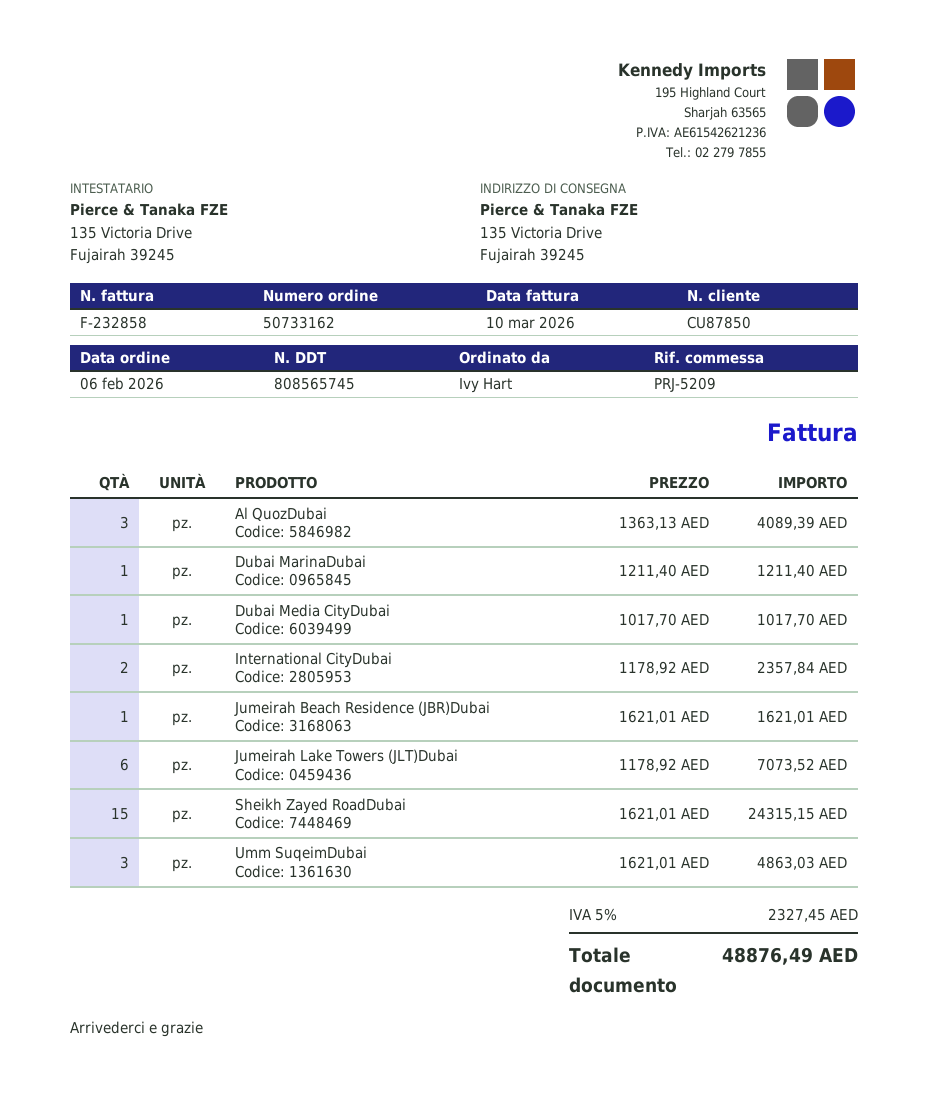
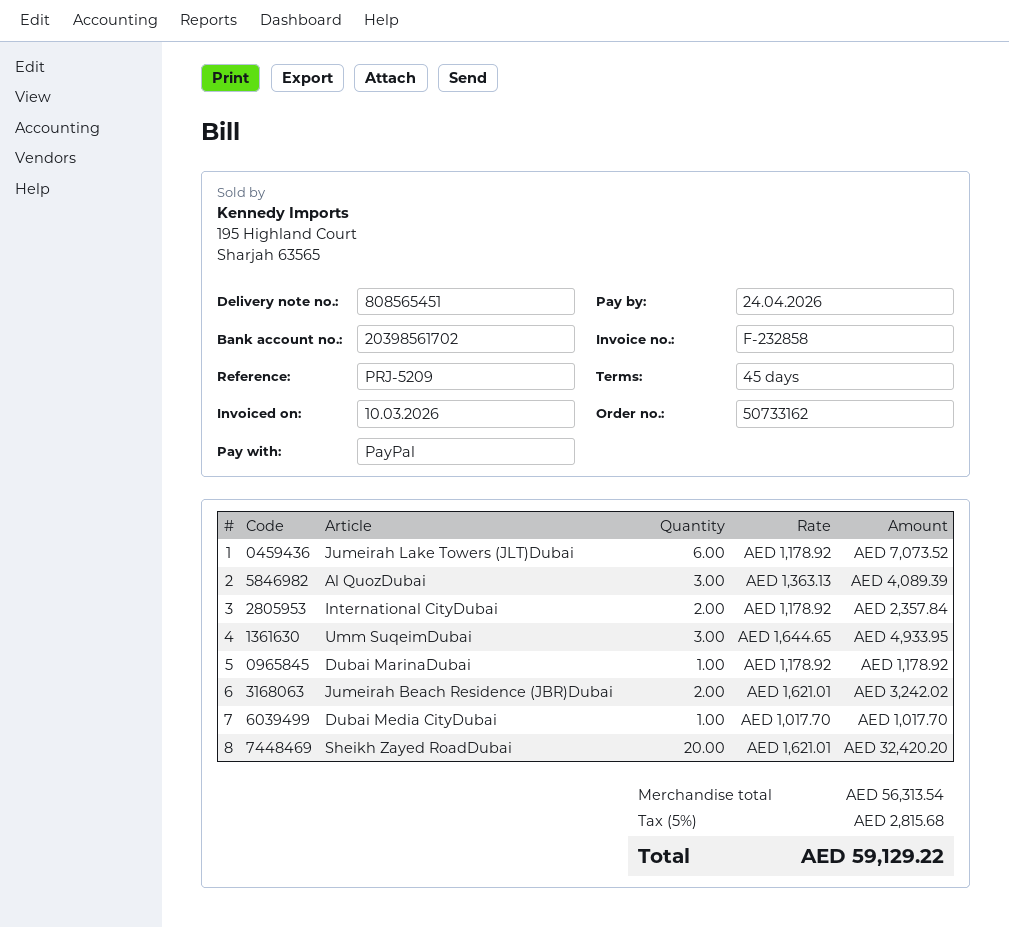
delivery note number: 808565745 -> 808565451
Dubai MarinaDubai: 1 x 1211.40 = 1211.40 -> 1 x 1178.92 = 1178.92
Jumeirah Beach Residence (JBR)Dubai: 1 x 1621.01 = 1621.01 -> 2 x 1621.01 = 3242.02
Sheikh Zayed RoadDubai: 15 x 1621.01 = 24315.15 -> 20 x 1621.01 = 32420.20
Umm SuqeimDubai: 3 x 1621.01 = 4863.03 -> 3 x 1644.65 = 4933.95
tax: 5% = 2327.45 -> 5% = 2815.68
total: 48876.49 -> 59129.22

